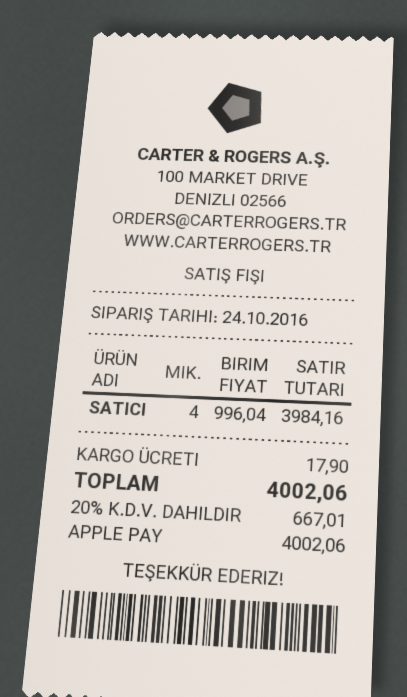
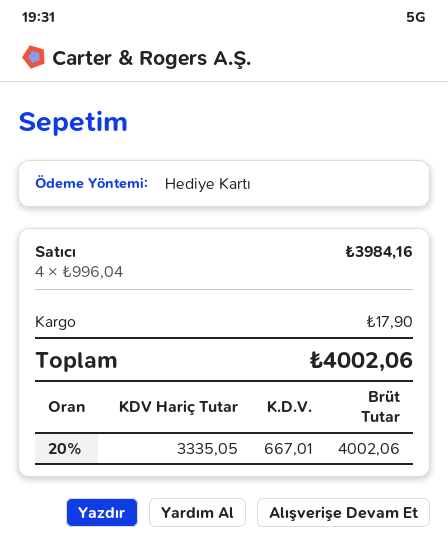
payment method: Apple Pay -> gift card

